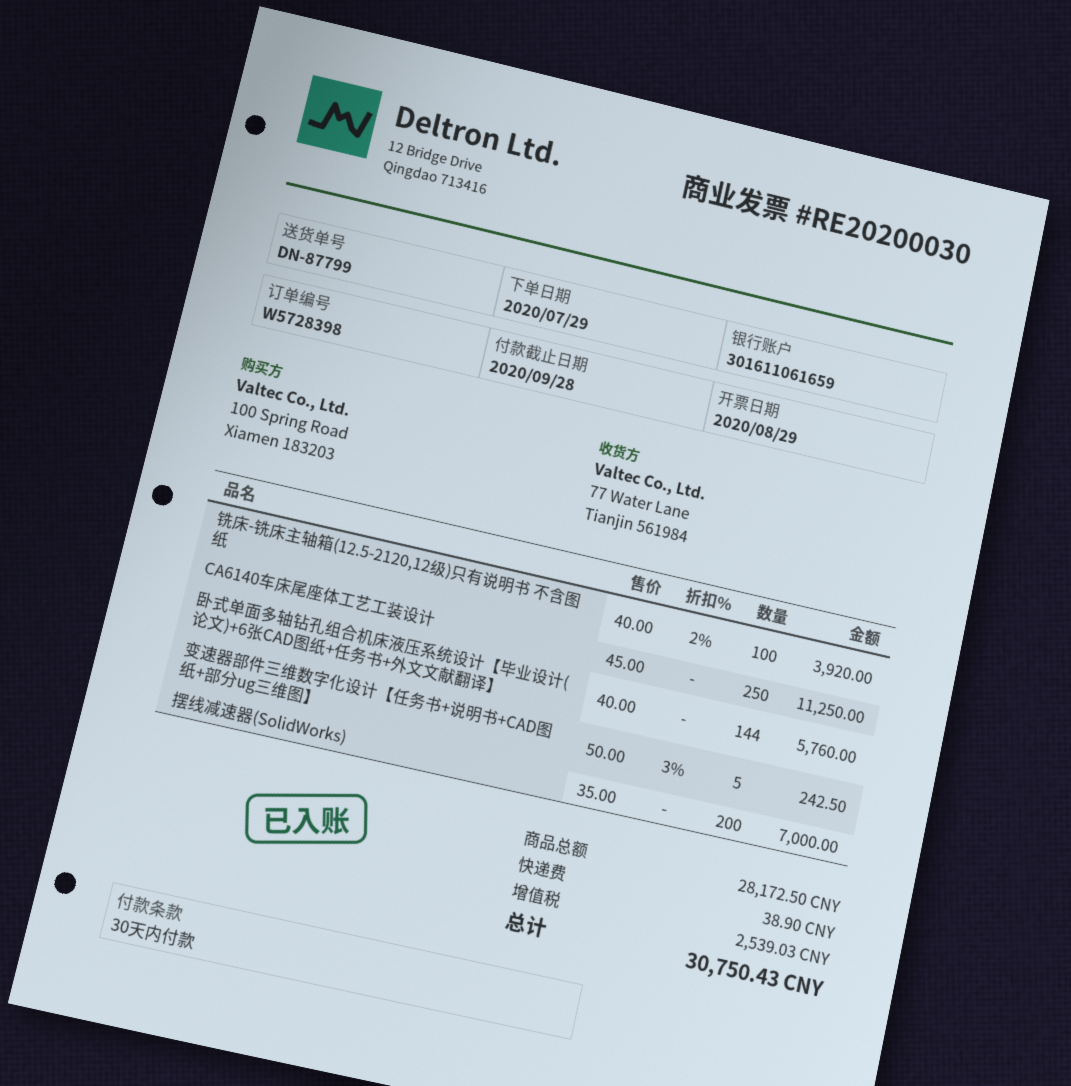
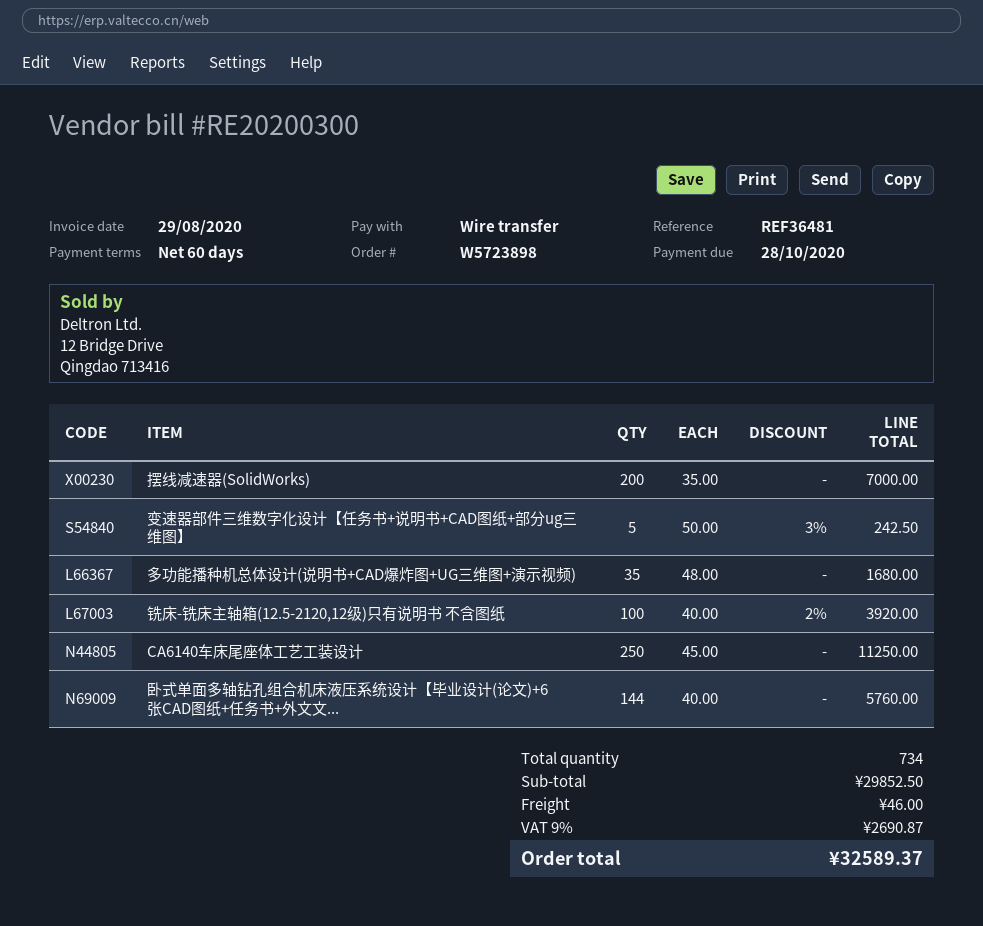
order number: W5728398 -> W5723898
invoice number: RE20200030 -> RE20200300
payment terms: 30 days -> 60 days
due date: 2020-09-28 -> 2020-10-28
多功能播种机总体设计(说明书+CAD爆炸图+UG三维图+演示视频): none -> 35 x 48.00 = 1680.00
subtotal: 28172.50 -> 29852.50
shipping: 38.90 -> 46.00
tax: 2539.03 -> 2690.87
total: 30750.43 -> 32589.37

